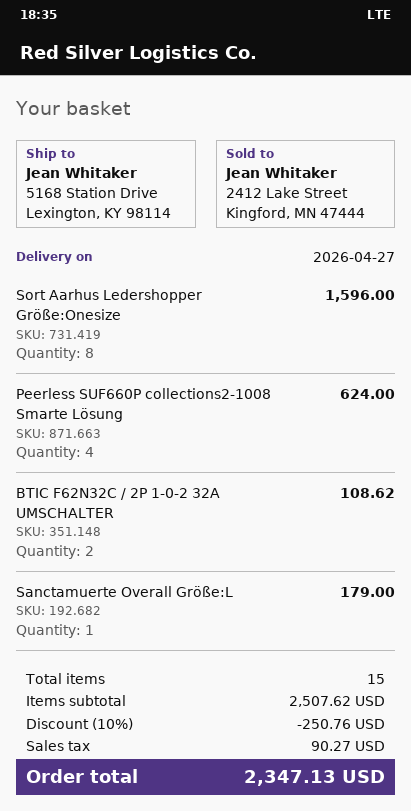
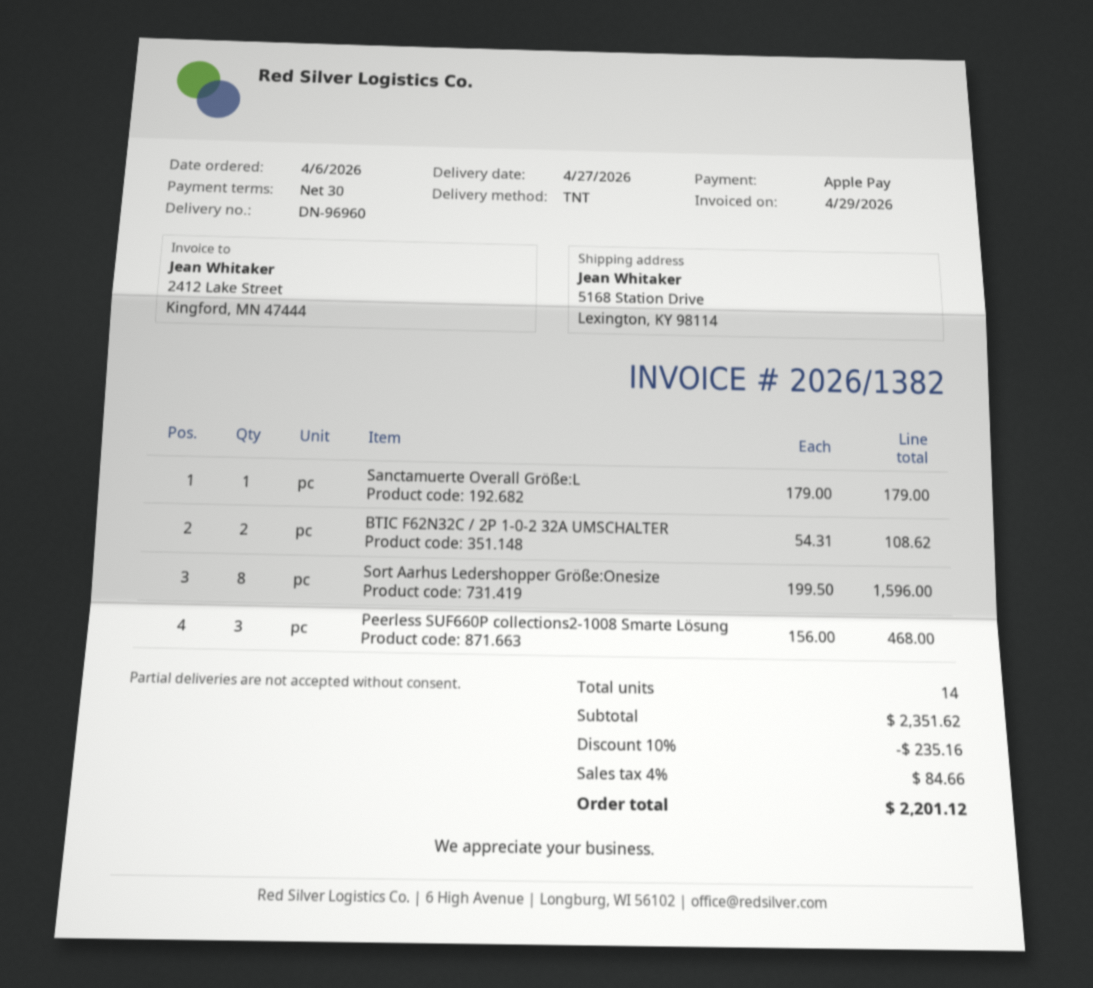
Peerless SUF660P collections2-1008 Smarte Lösung: 4 for 624.00 -> 3 for 468.00
total quantity: 15 -> 14
subtotal: 2507.62 -> 2351.62
discount: 10% = 250.76 -> 10% = 235.16
tax: 90.27 -> 84.66
total: 2347.13 -> 2201.12

